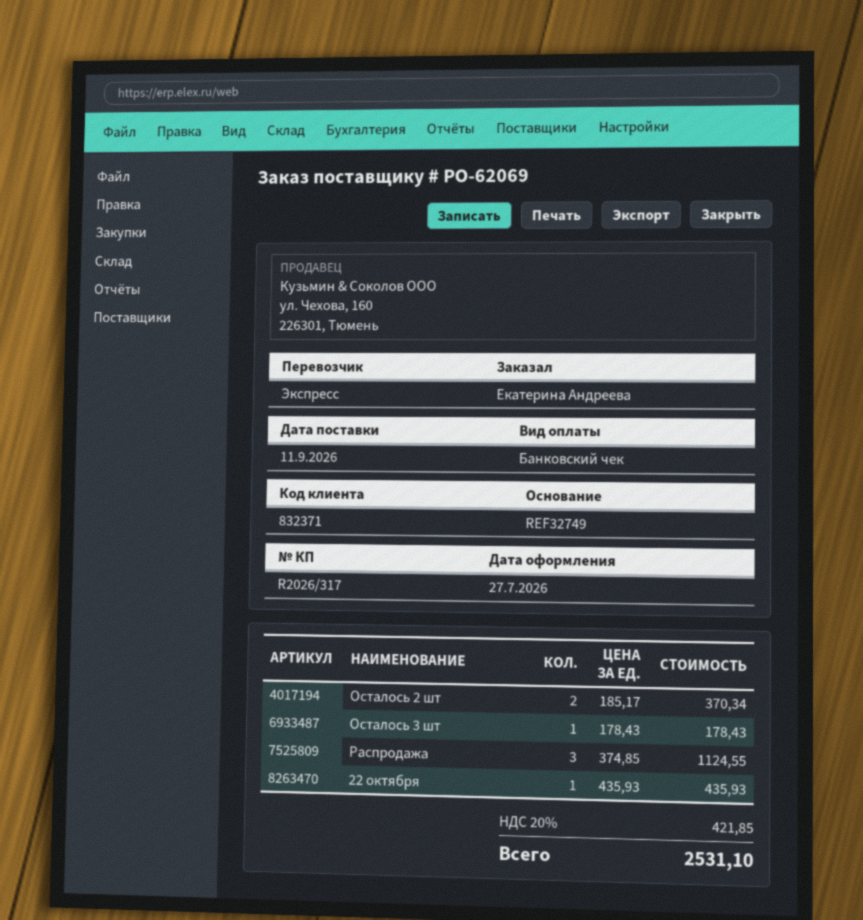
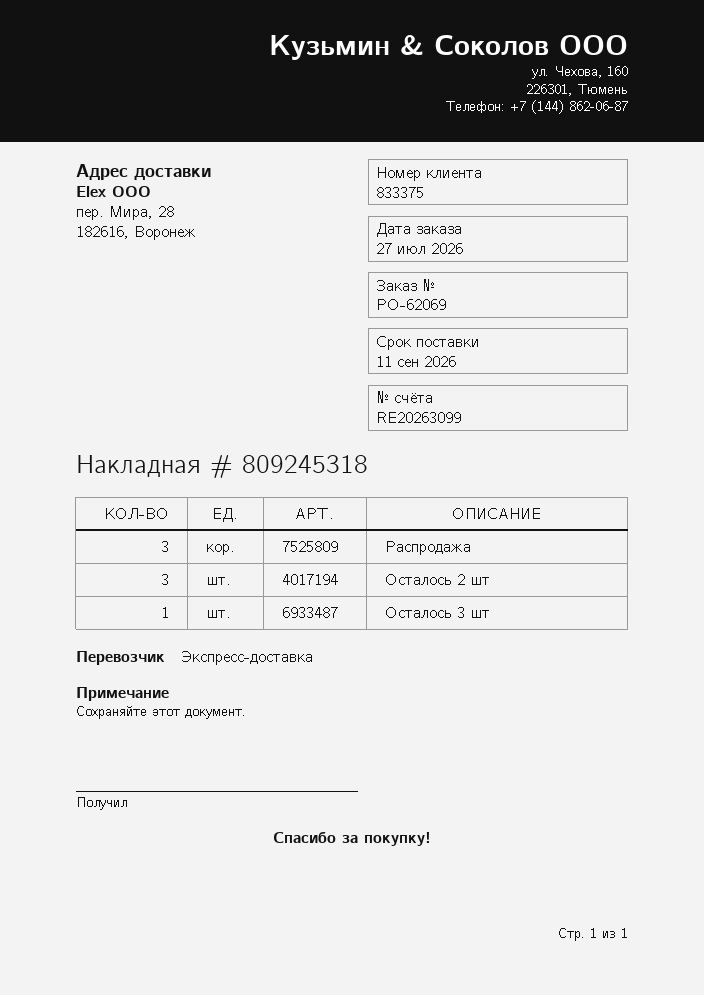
customer number: 832371 -> 833375
Осталось 2 шт: 2 -> 3
22 октября: 1 -> none

